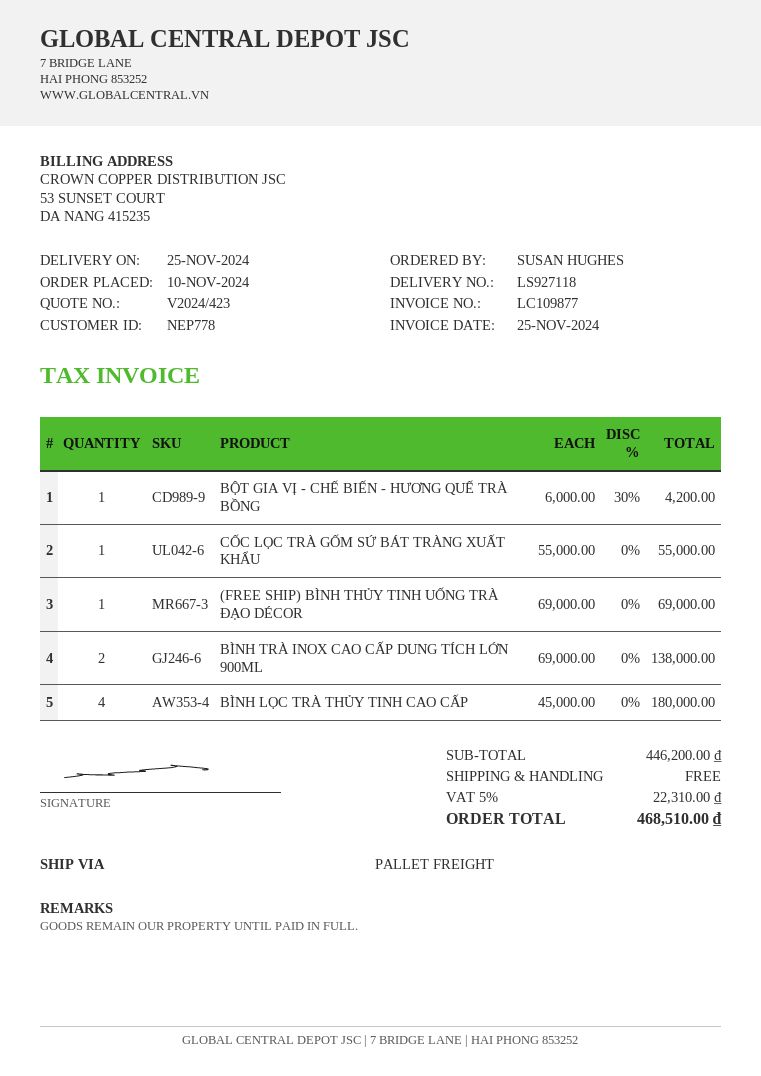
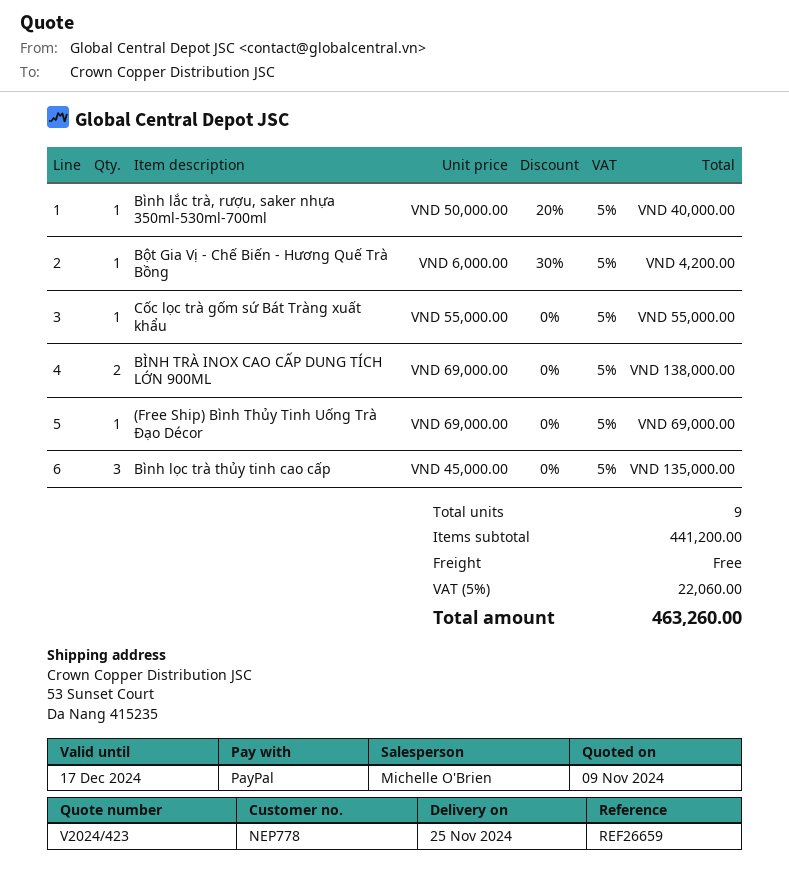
BÌNH LỌC TRÀ THỦY TINH CAO CẤP: 4 x 45000.00 = 180000.00 -> 3 x 45000.00 = 135000.00
Bình lắc trà, rượu, saker nhựa 350ml-530ml-700ml: none -> 1 x 50000.00 - 20% = 40000.00
subtotal: 446200.00 -> 441200.00
tax: 5% = 22310.00 -> 5% = 22060.00
total: 468510.00 -> 463260.00

